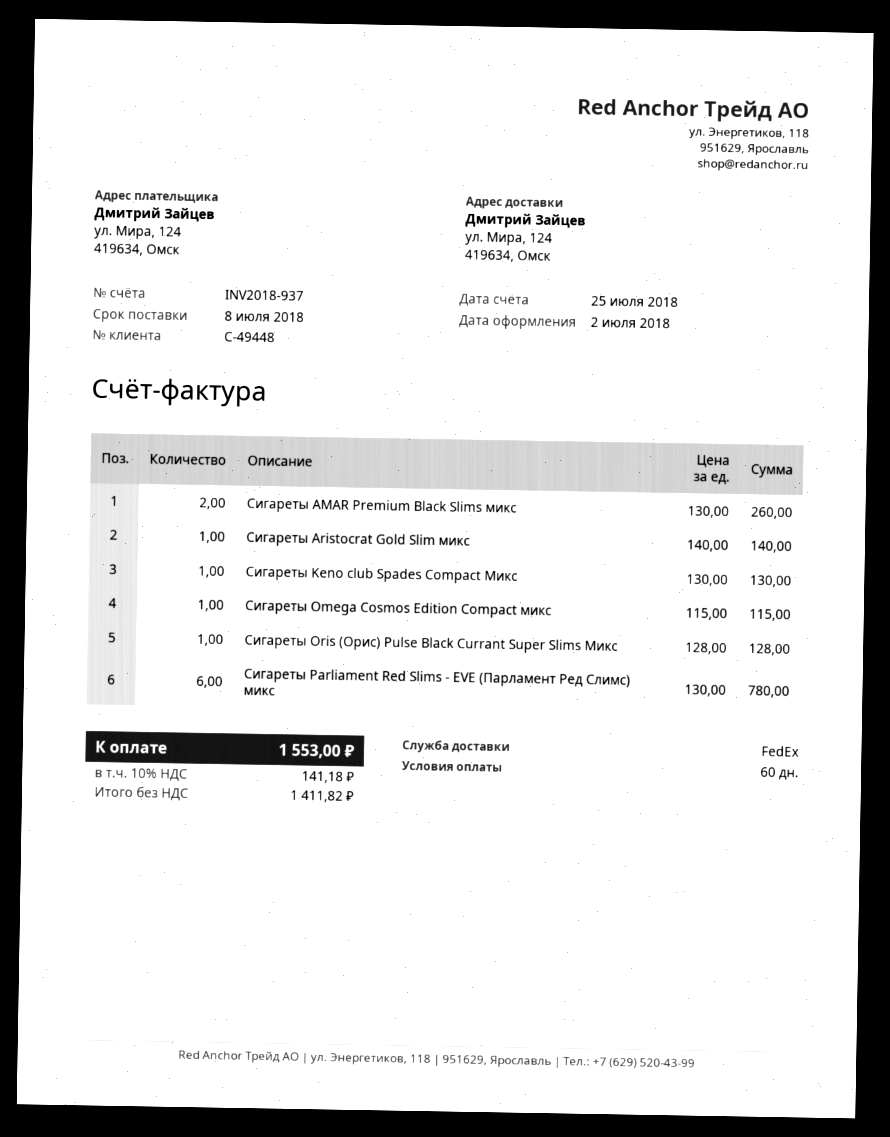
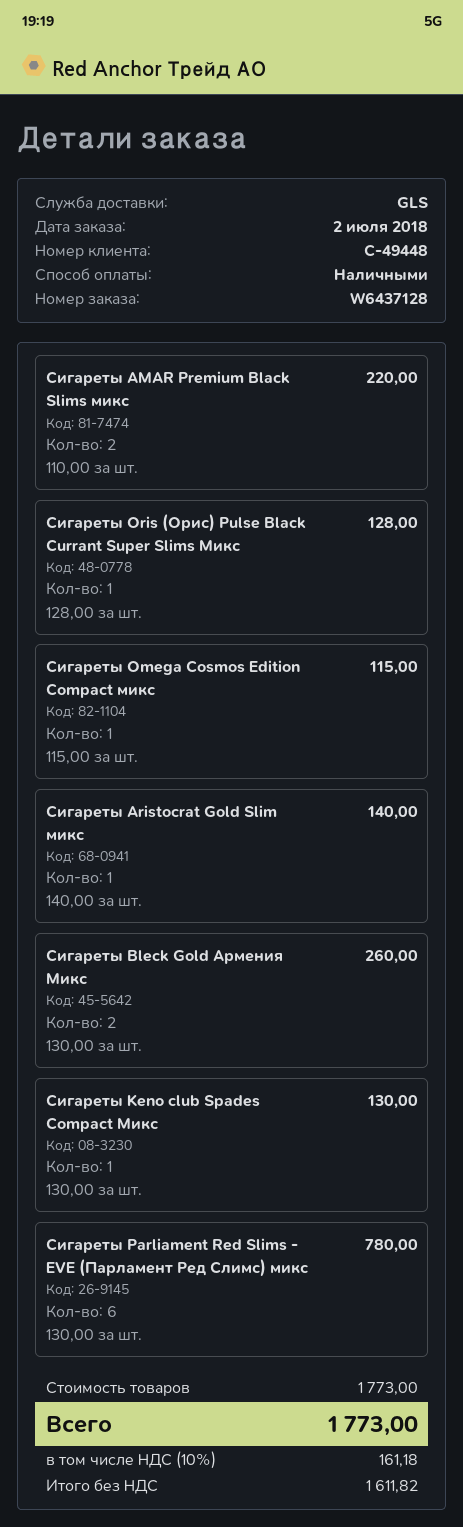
shipping method: FedEx -> GLS
Сигареты AMAR Premium Black Slims микс: 2 x 130.00 = 260.00 -> 2 x 110.00 = 220.00
Сигареты Bleck Gold Армения Микс: none -> 2 x 130.00 = 260.00
net: 1411.82 -> 1611.82
tax: 10% = 141.18 -> 10% = 161.18
total: 1553.00 -> 1773.00

